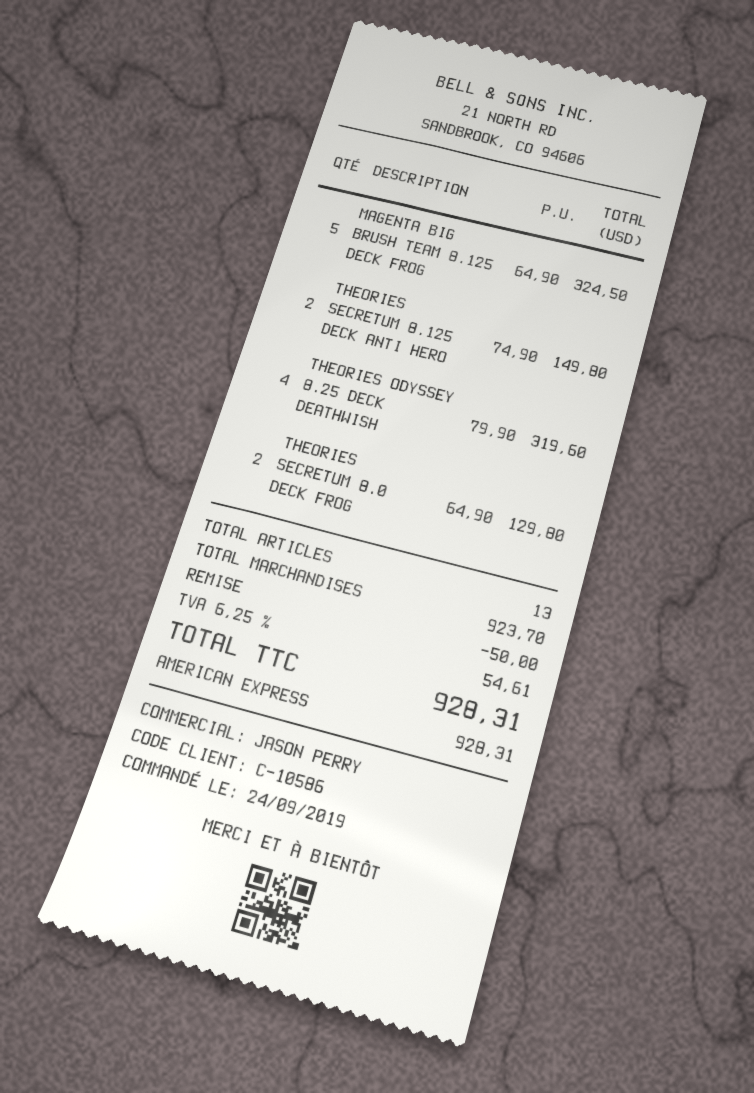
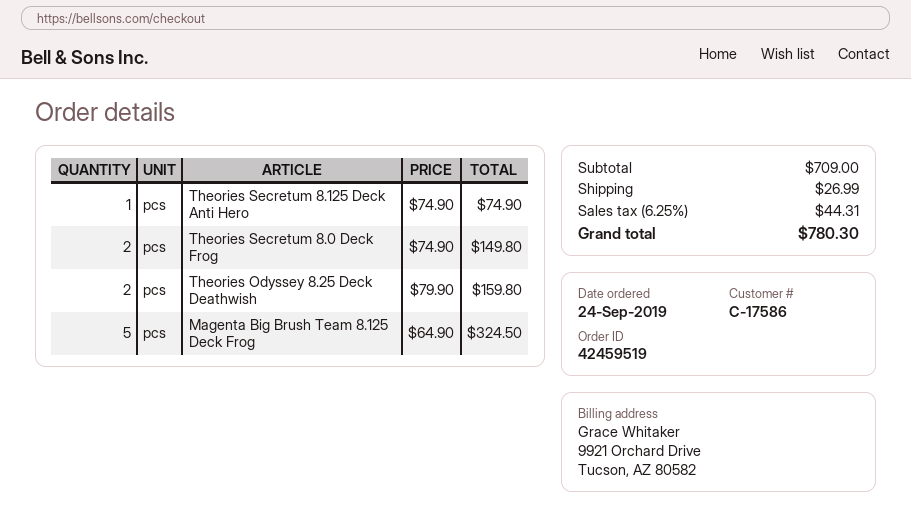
customer number: C-10586 -> C-17586
THEORIES SECRETUM 8.125 DECK ANTI HERO: 2 x 74.90 = 149.80 -> 1 x 74.90 = 74.90
THEORIES ODYSSEY 8.25 DECK DEATHWISH: 4 x 79.90 = 319.60 -> 2 x 79.90 = 159.80
THEORIES SECRETUM 8.0 DECK FROG: 2 x 64.90 = 129.80 -> 2 x 74.90 = 149.80
subtotal: 923.70 -> 709.00
discount: 50.00 -> none
shipping: none -> 26.99
tax: 6.25% = 54.61 -> 6.25% = 44.31
total: 928.31 -> 780.30

